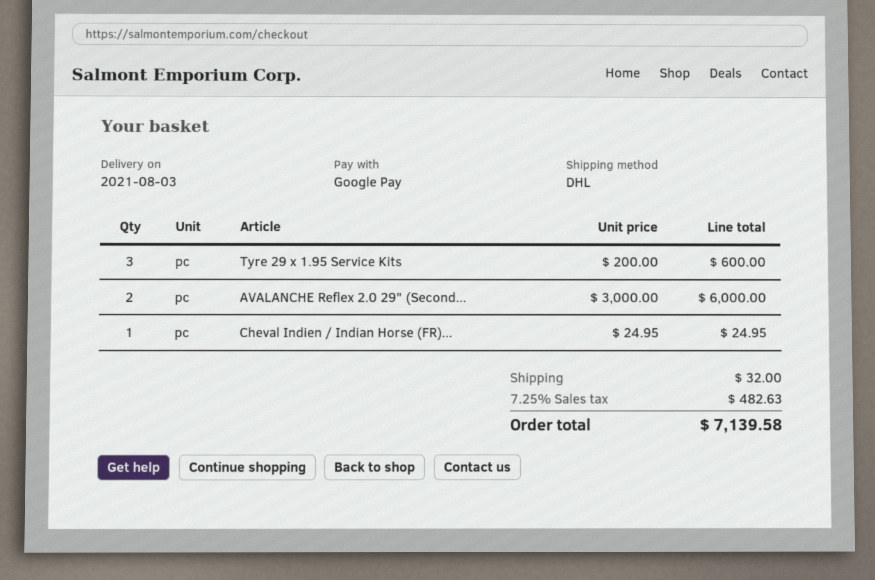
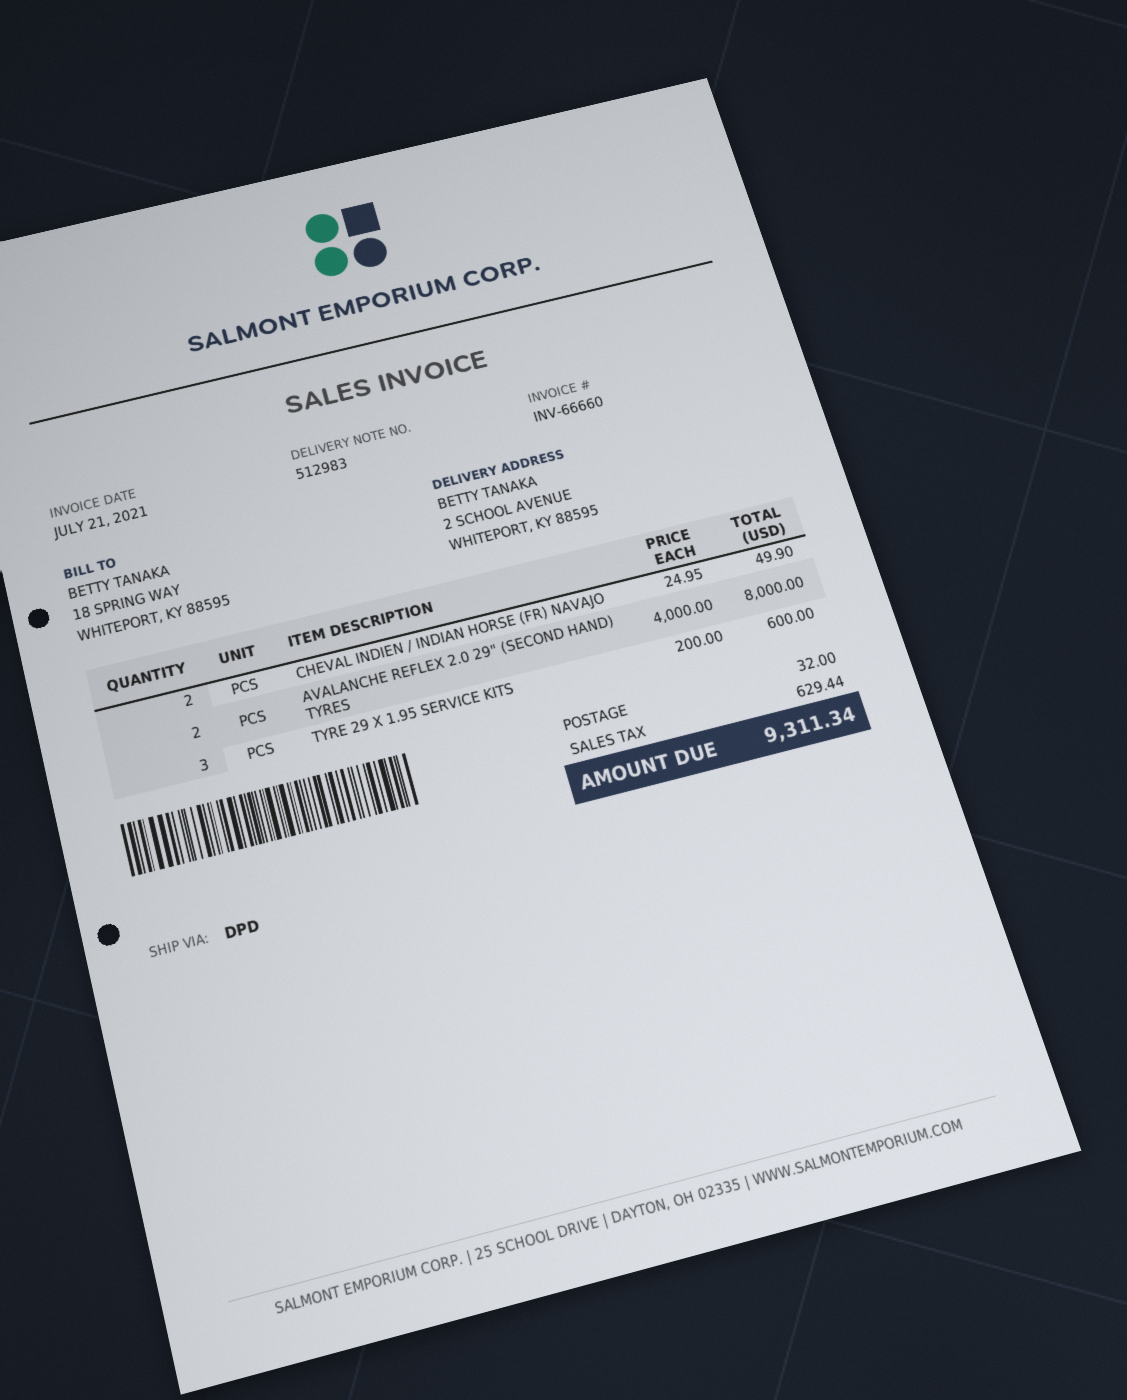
shipping method: DHL -> DPD
AVALANCHE Reflex 2.0 29" (Second...: 2 x 3000.00 = 6000.00 -> 2 x 4000.00 = 8000.00
Cheval Indien / Indian Horse (FR)...: 1 x 24.95 = 24.95 -> 2 x 24.95 = 49.90
tax: 482.63 -> 629.44
total: 7139.58 -> 9311.34

